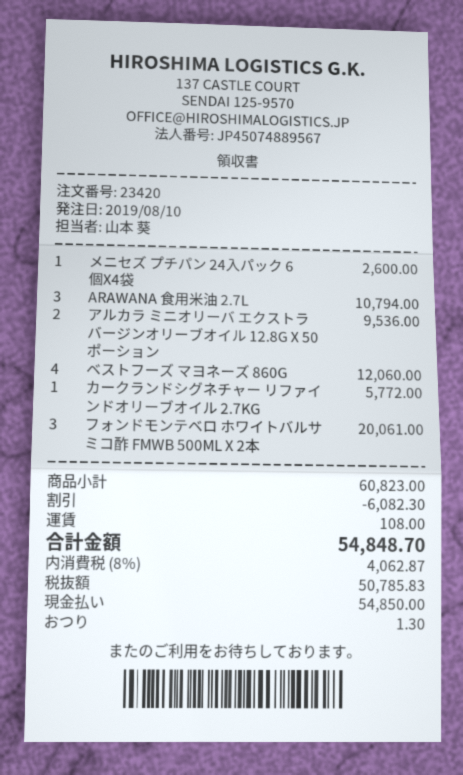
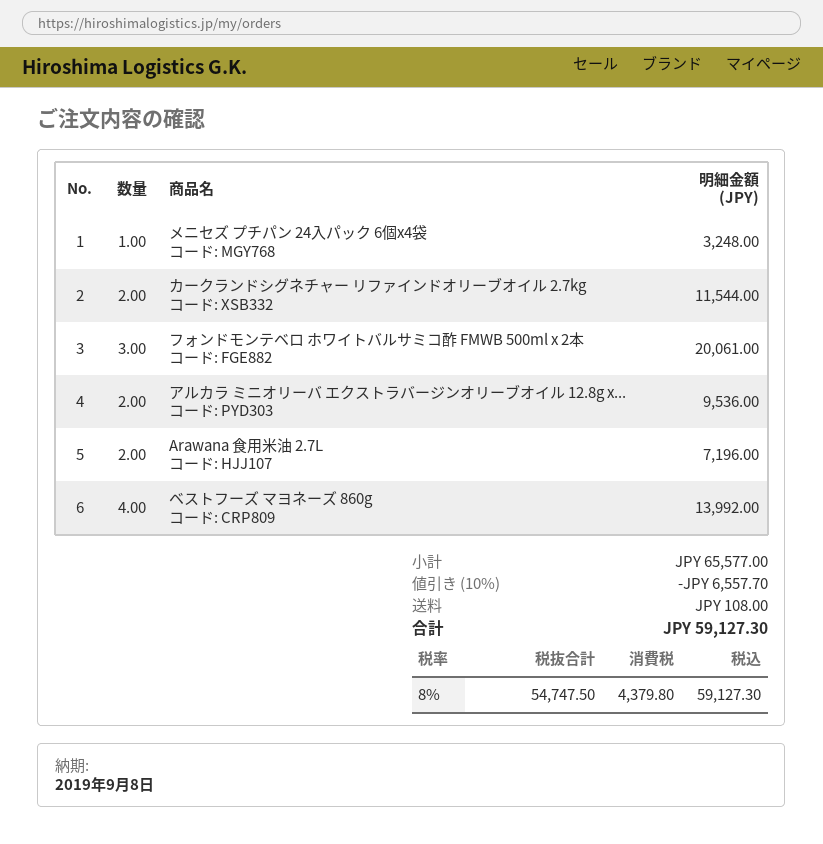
メニセズ プチパン 24入パック 6個X4袋: 1 for 2600.00 -> 1 for 3248.00
ARAWANA 食用米油 2.7L: 3 for 10794.00 -> 2 for 7196.00
ベストフーズ マヨネーズ 860G: 4 for 12060.00 -> 4 for 13992.00
カークランドシグネチャー リファインドオリーブオイル 2.7KG: 1 for 5772.00 -> 2 for 11544.00
subtotal: 60823.00 -> 65577.00
discount: 6082.30 -> 6557.70
net: 50785.83 -> 54747.50
tax: 8% = 4062.87 -> 8% = 4379.80
total: 54848.70 -> 59127.30

